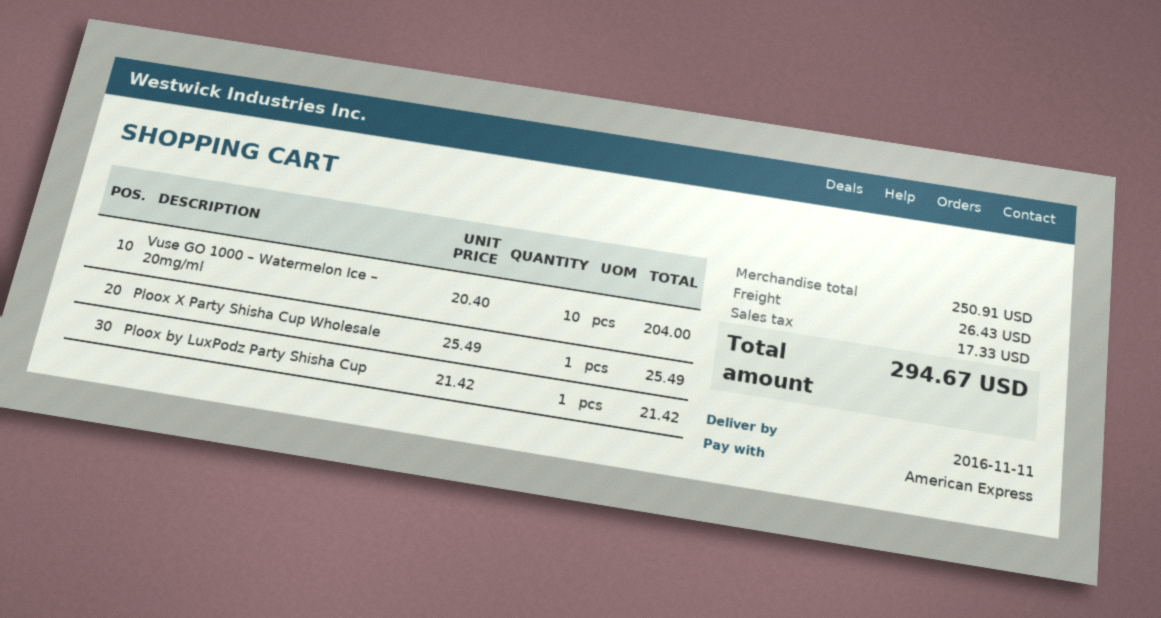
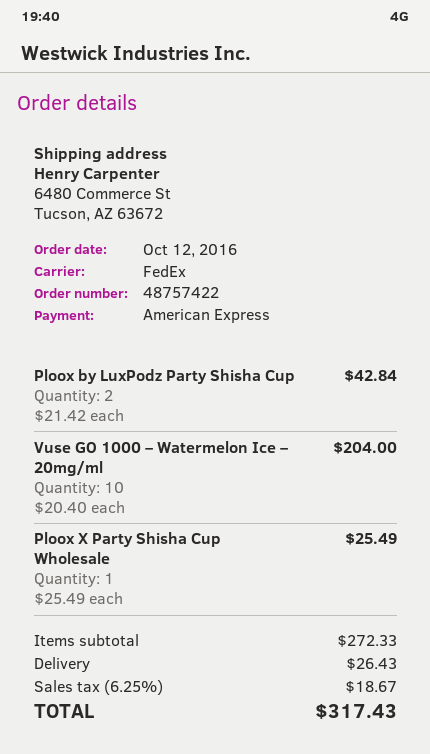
Ploox by LuxPodz Party Shisha Cup: 1 x 21.42 = 21.42 -> 2 x 21.42 = 42.84
subtotal: 250.91 -> 272.33
tax: 17.33 -> 18.67
total: 294.67 -> 317.43

